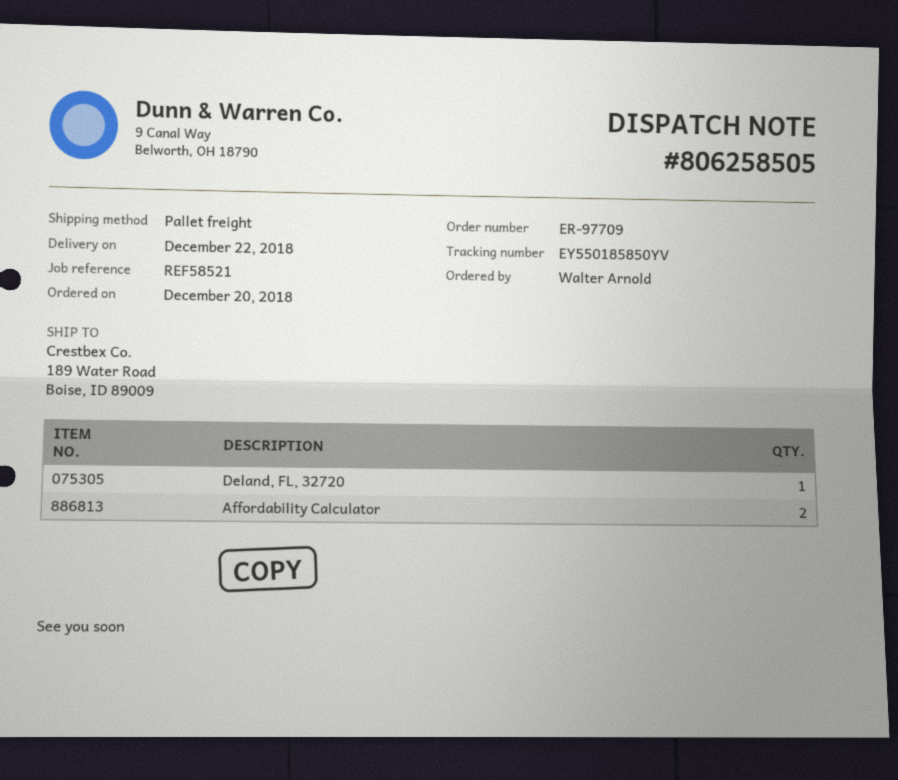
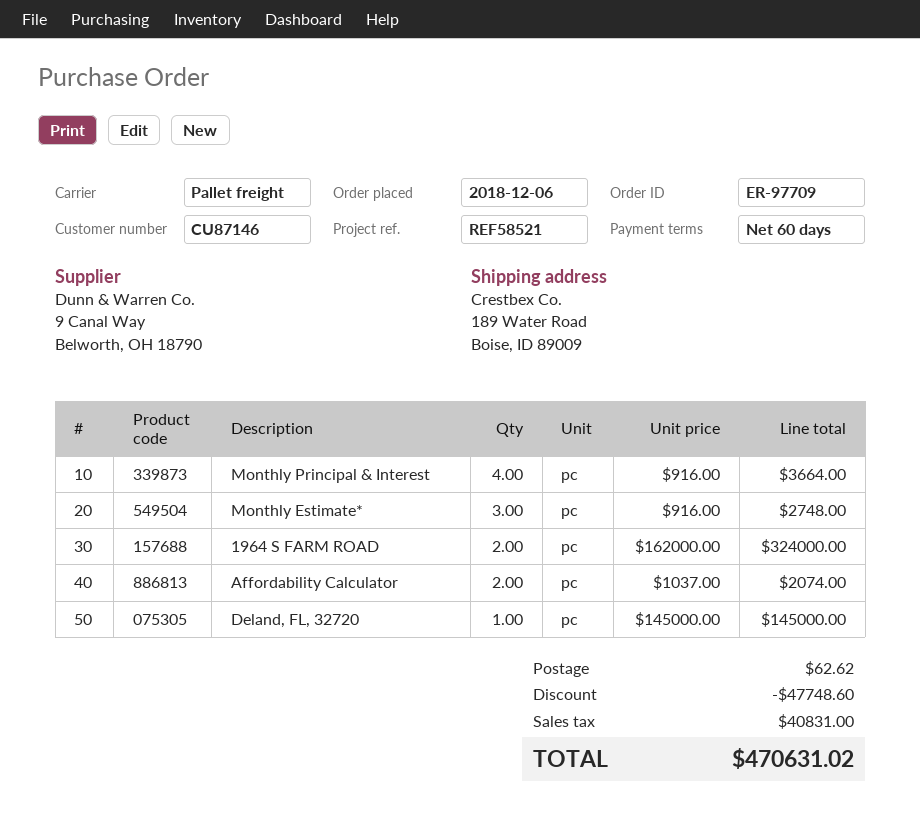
order date: 2018-12-20 -> 2018-12-06
Monthly Principal & Interest: none -> 4
Monthly Estimate*: none -> 3
1964 S FARM ROAD: none -> 2

